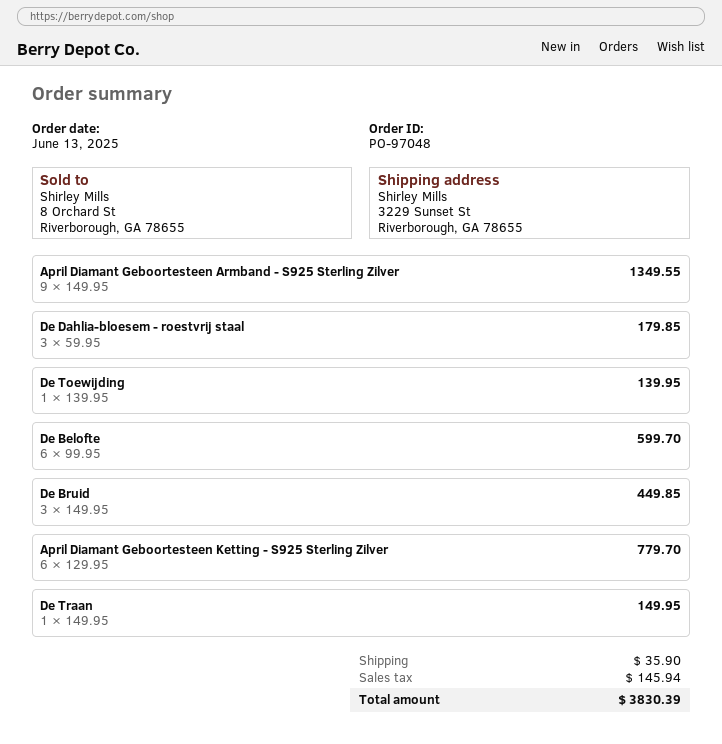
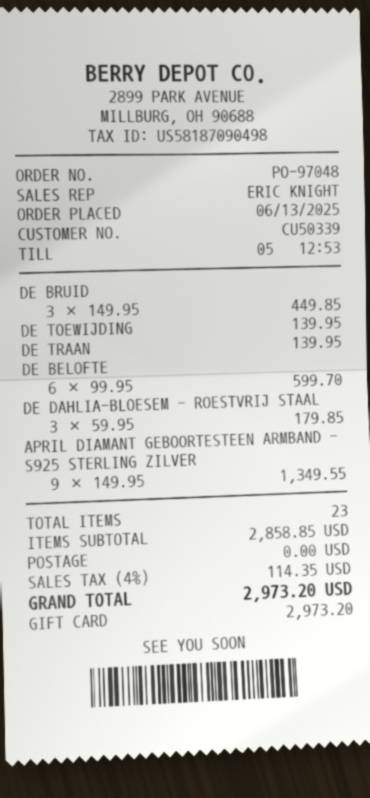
April Diamant Geboortesteen Ketting - S925 Sterling Zilver: 6 x 129.95 = 779.70 -> none
De Traan: 1 x 149.95 = 149.95 -> 1 x 139.95 = 139.95
shipping: 35.90 -> 0.00
tax: 145.94 -> 114.35
total: 3830.39 -> 2973.20

